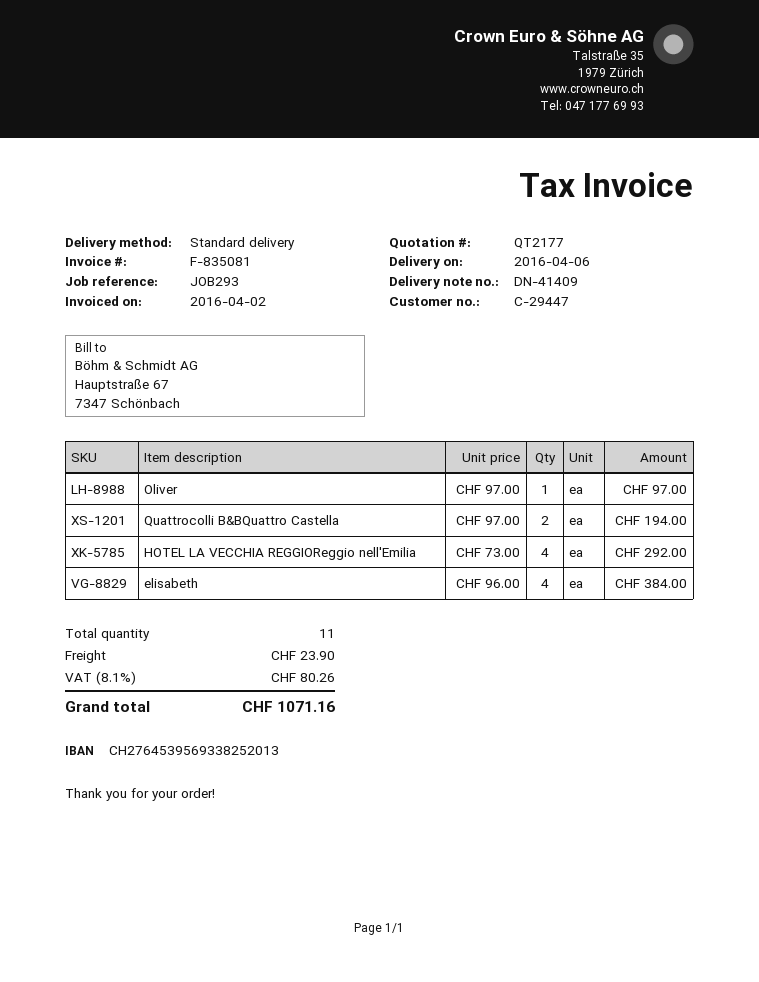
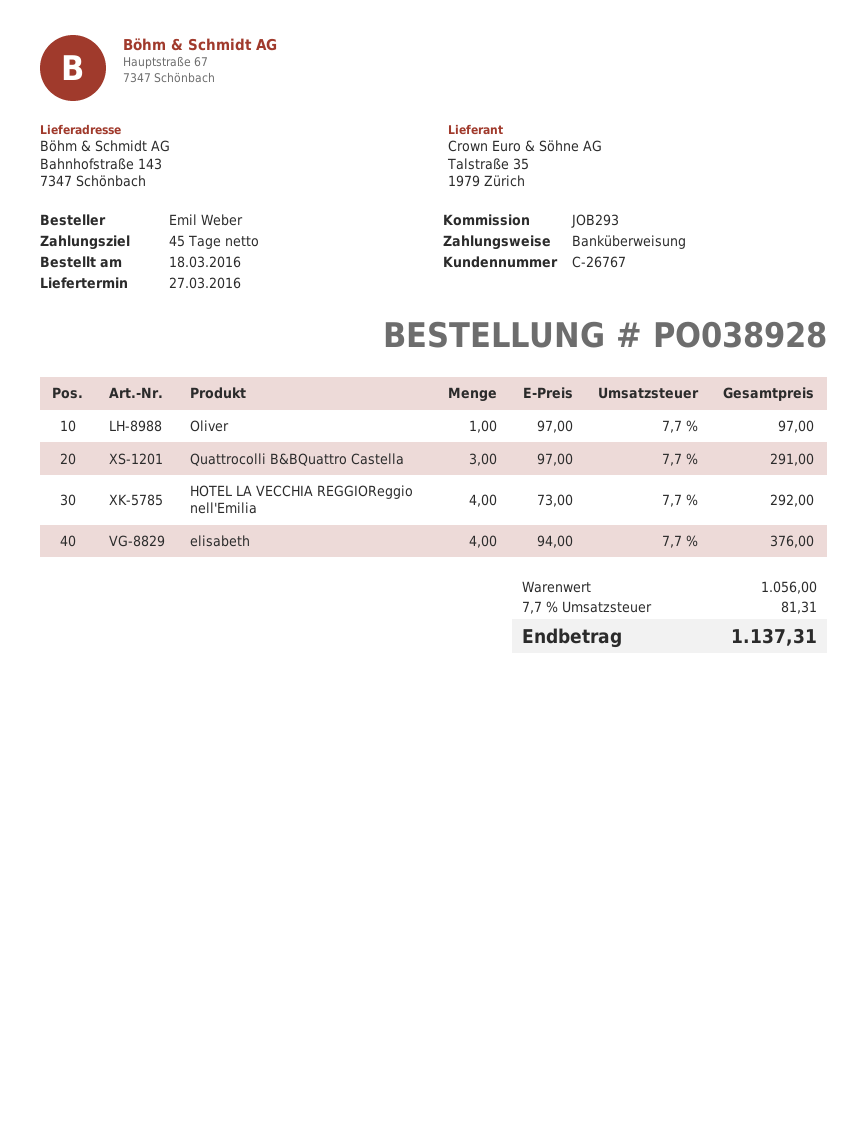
delivery date: 2016-04-06 -> 2016-03-27
customer number: C-29447 -> C-26767
Quattrocolli B&BQuattro Castella: 2 x 97.00 = 194.00 -> 3 x 97.00 = 291.00
elisabeth: 4 x 96.00 = 384.00 -> 4 x 94.00 = 376.00
shipping: 23.90 -> none
tax: 8.1% = 80.26 -> 7.7% = 81.31
total: 1071.16 -> 1137.31

